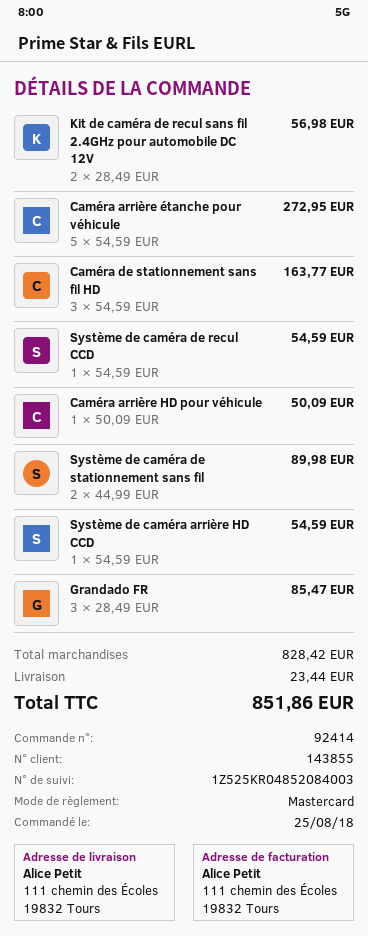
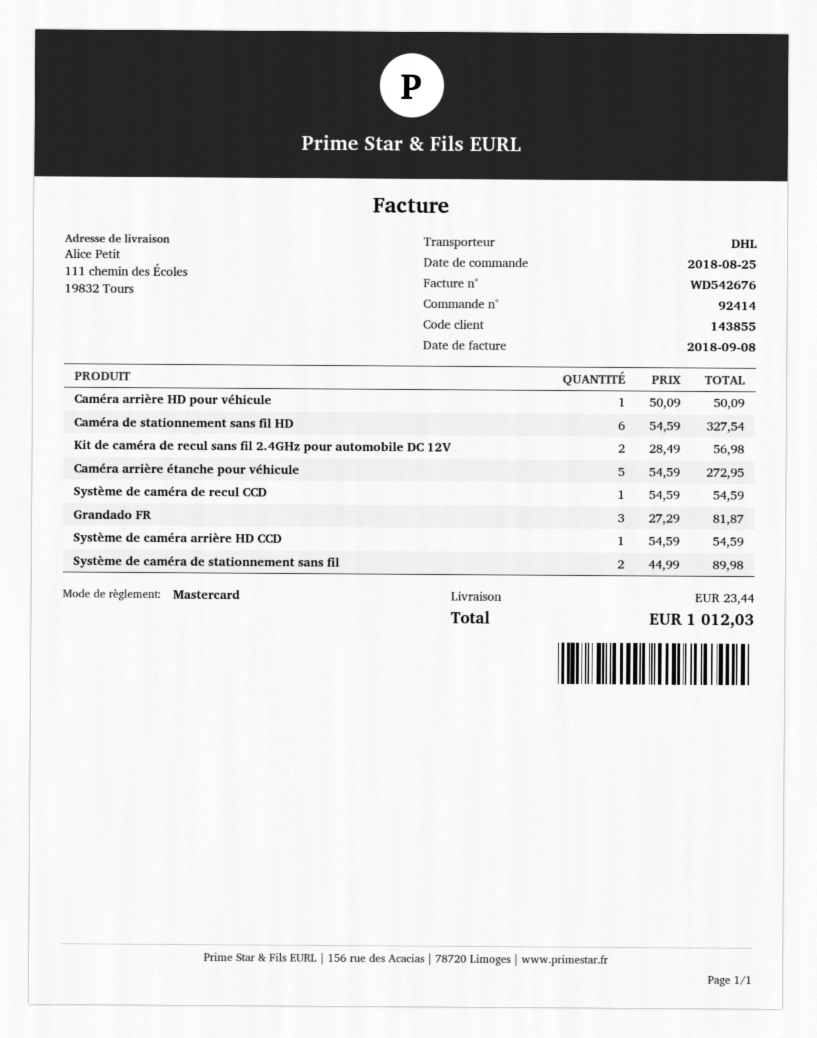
Caméra de stationnement sans fil HD: 3 x 54.59 = 163.77 -> 6 x 54.59 = 327.54
Grandado FR: 3 x 28.49 = 85.47 -> 3 x 27.29 = 81.87
total: 851.86 -> 1012.03

